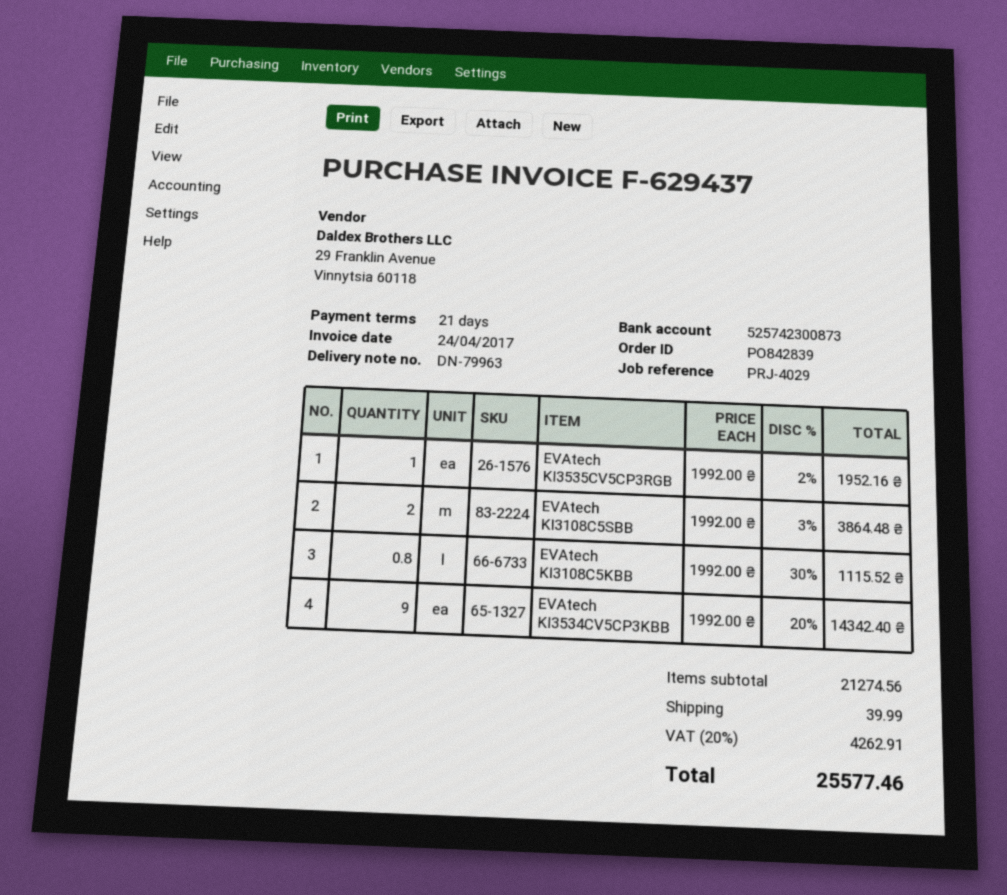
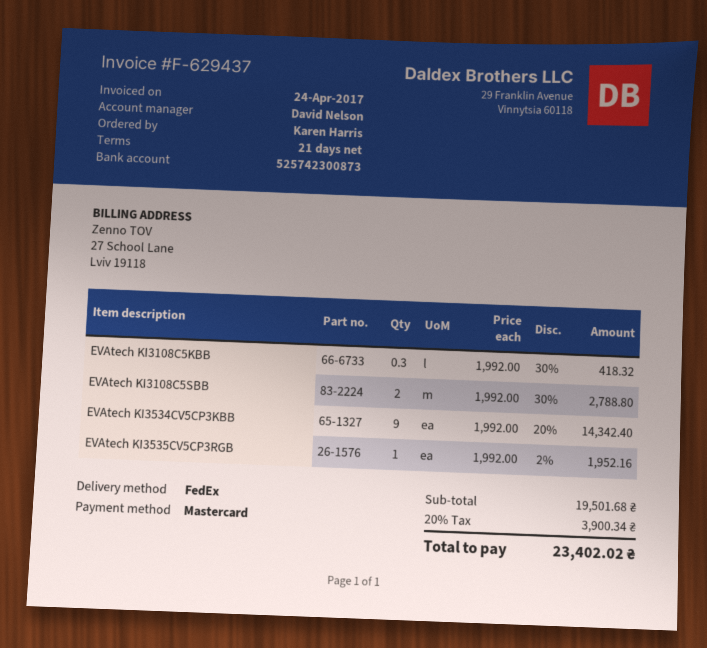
EVAtech KI3108C5SBB: 2 x 1992.00 - 3% = 3864.48 -> 2 x 1992.00 - 30% = 2788.80
EVAtech KI3108C5KBB: 0.8 x 1992.00 - 30% = 1115.52 -> 0.3 x 1992.00 - 30% = 418.32
subtotal: 21274.56 -> 19501.68
shipping: 39.99 -> none
tax: 20% = 4262.91 -> 20% = 3900.34
total: 25577.46 -> 23402.02

